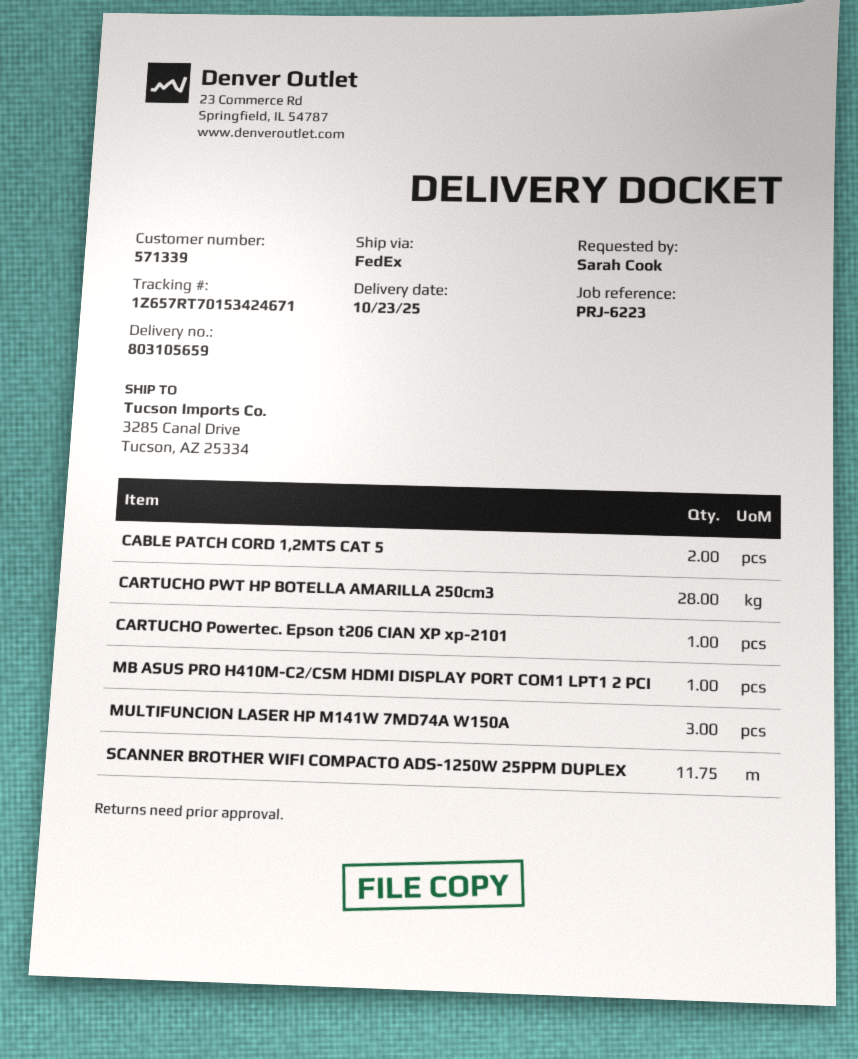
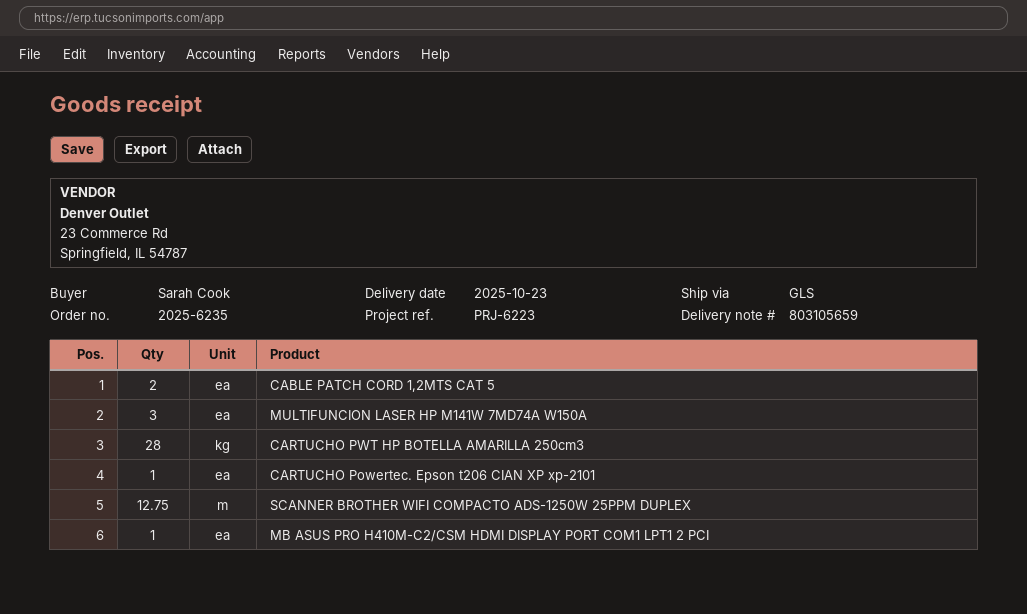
shipping method: FedEx -> GLS
SCANNER BROTHER WIFI COMPACTO ADS-1250W 25PPM DUPLEX: 11.75 -> 12.75

